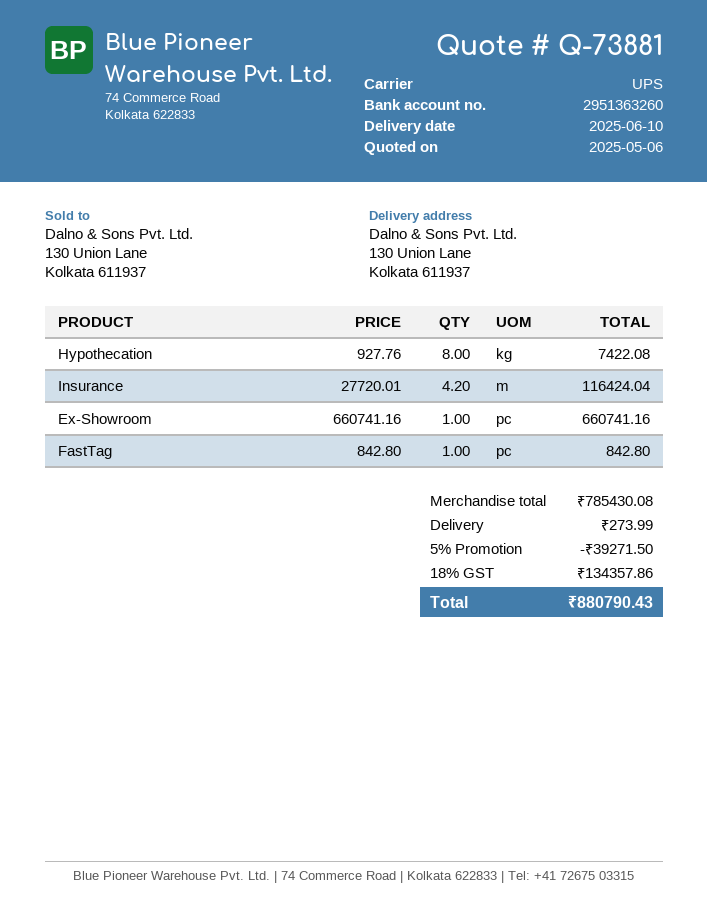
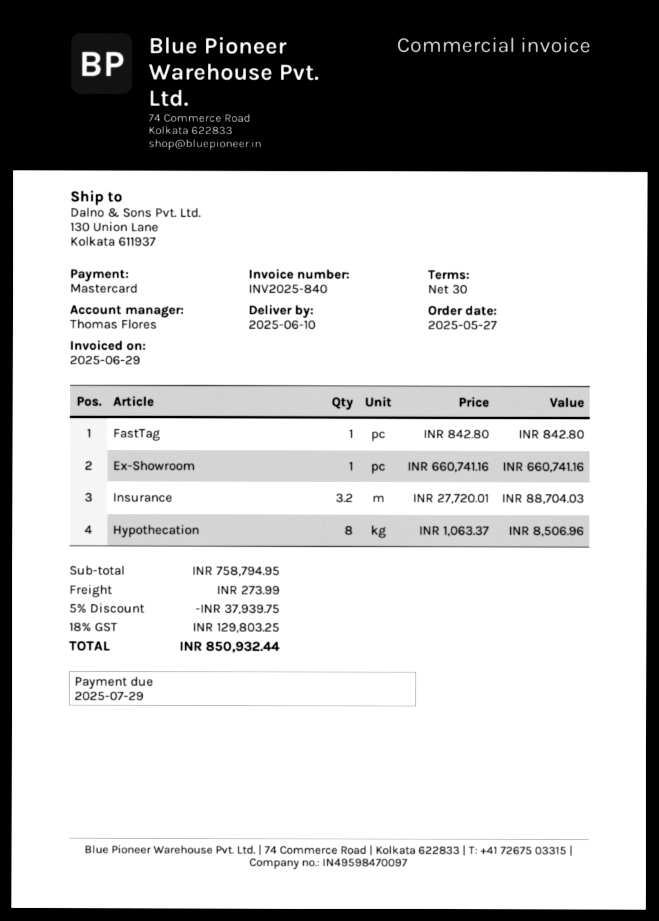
Hypothecation: 8 x 927.76 = 7422.08 -> 8 x 1063.37 = 8506.96
Insurance: 4.2 x 27720.01 = 116424.04 -> 3.2 x 27720.01 = 88704.03
subtotal: 785430.08 -> 758794.95
discount: 5% = 39271.50 -> 5% = 37939.75
tax: 18% = 134357.86 -> 18% = 129803.25
total: 880790.43 -> 850932.44

